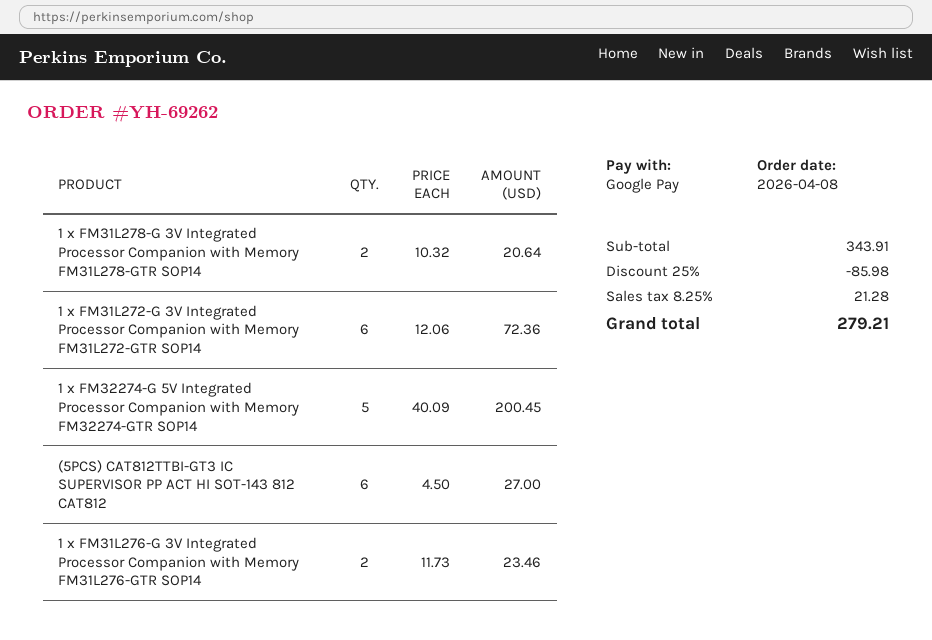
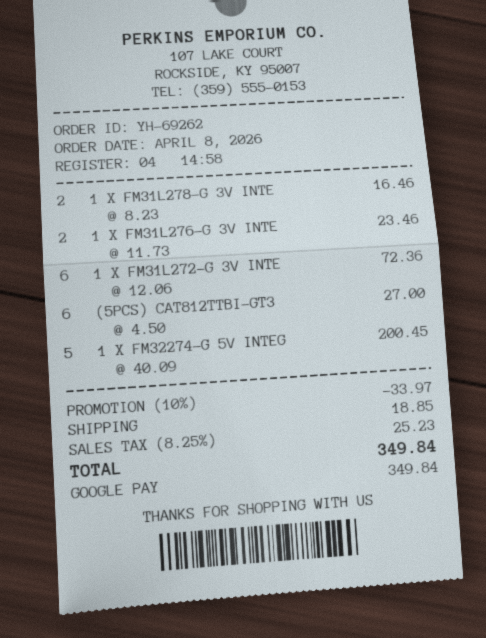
1 x FM31L278-G 3V Integrated Processor Companion with Memory FM31L278-GTR SOP14: 2 x 10.32 = 20.64 -> 2 x 8.23 = 16.46
discount: 25% = 85.98 -> 10% = 33.97
shipping: none -> 18.85
tax: 8.25% = 21.28 -> 8.25% = 25.23
total: 279.21 -> 349.84

